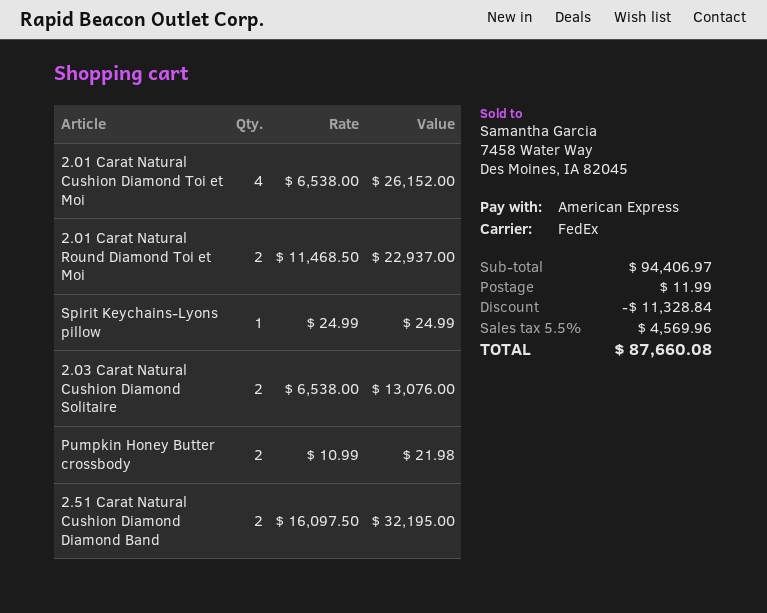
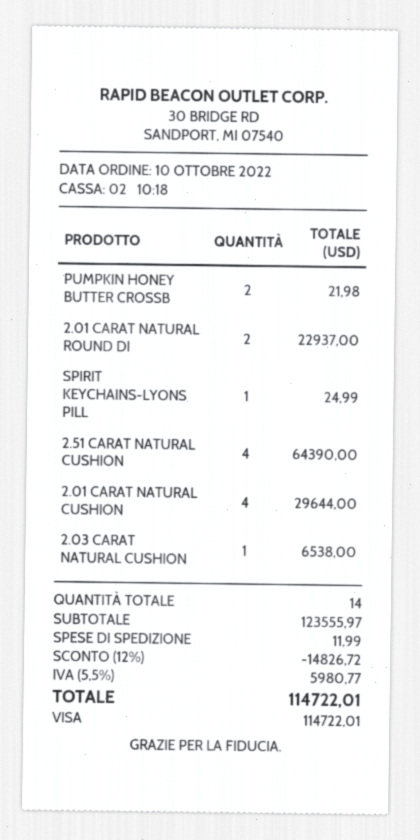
payment method: American Express -> Visa
2.01 Carat Natural Cushion Diamond Toi et Moi: 4 for 26152.00 -> 4 for 29644.00
2.03 Carat Natural Cushion Diamond Solitaire: 2 for 13076.00 -> 1 for 6538.00
2.51 Carat Natural Cushion Diamond Diamond Band: 2 for 32195.00 -> 4 for 64390.00
subtotal: 94406.97 -> 123555.97
discount: 11328.84 -> 14826.72
tax: 5.5% = 4569.96 -> 5.5% = 5980.77
total: 87660.08 -> 114722.01

